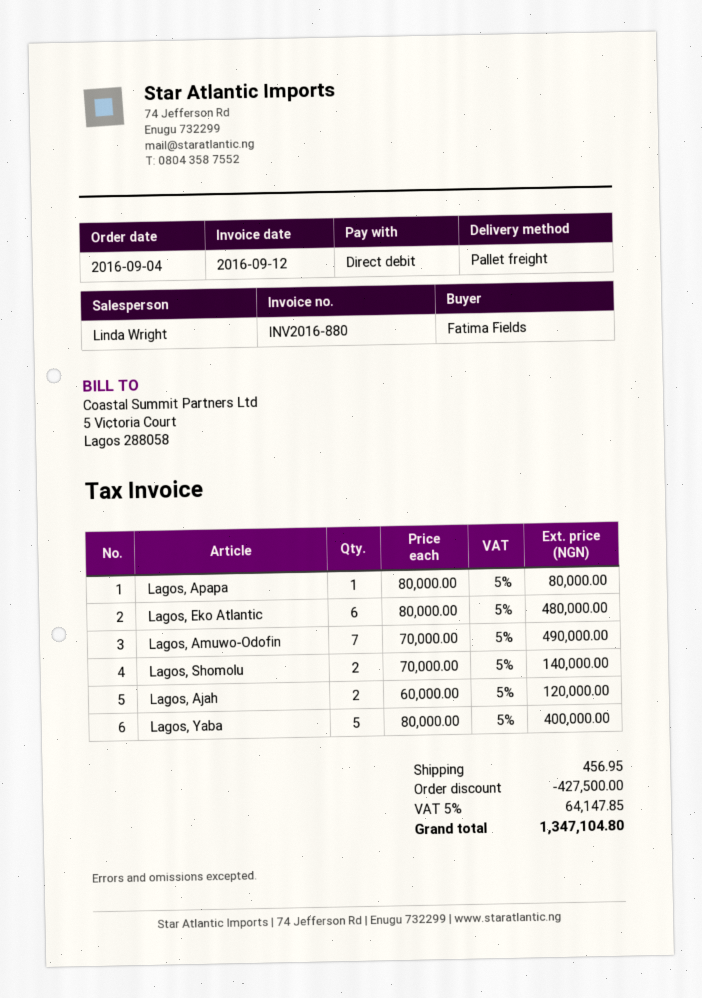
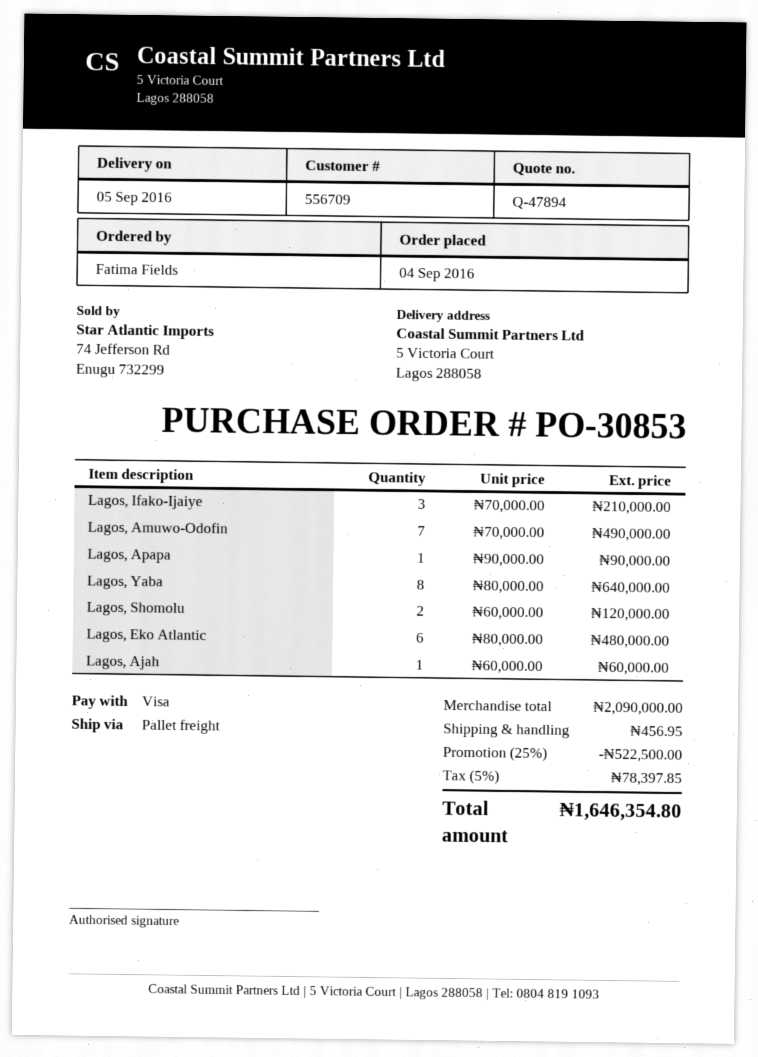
payment method: direct debit -> Visa
Lagos, Apapa: 1 x 80000.00 = 80000.00 -> 1 x 90000.00 = 90000.00
Lagos, Shomolu: 2 x 70000.00 = 140000.00 -> 2 x 60000.00 = 120000.00
Lagos, Ajah: 2 x 60000.00 = 120000.00 -> 1 x 60000.00 = 60000.00
Lagos, Yaba: 5 x 80000.00 = 400000.00 -> 8 x 80000.00 = 640000.00
Lagos, Ifako-Ijaiye: none -> 3 x 70000.00 = 210000.00
discount: 427500.00 -> 522500.00
tax: 5% = 64147.85 -> 5% = 78397.85
total: 1347104.80 -> 1646354.80

